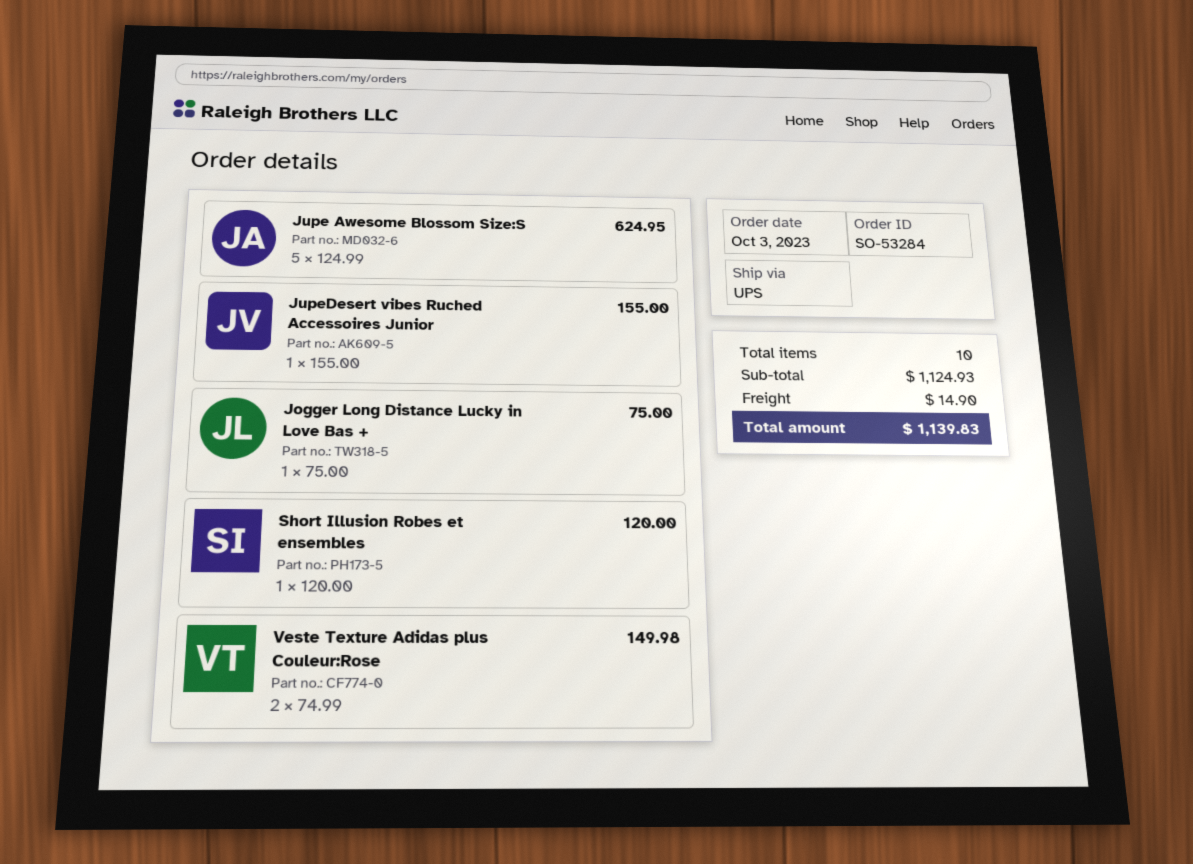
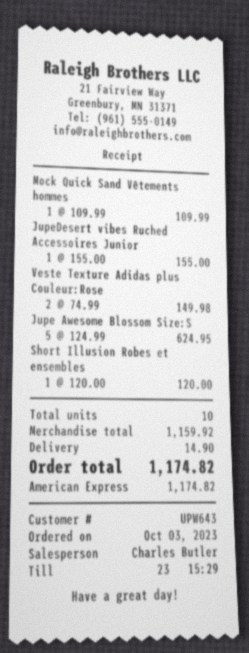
Jogger Long Distance Lucky in Love Bas +: 1 x 75.00 = 75.00 -> none
Mock Quick Sand Vêtements hommes: none -> 1 x 109.99 = 109.99
subtotal: 1124.93 -> 1159.92
total: 1139.83 -> 1174.82

